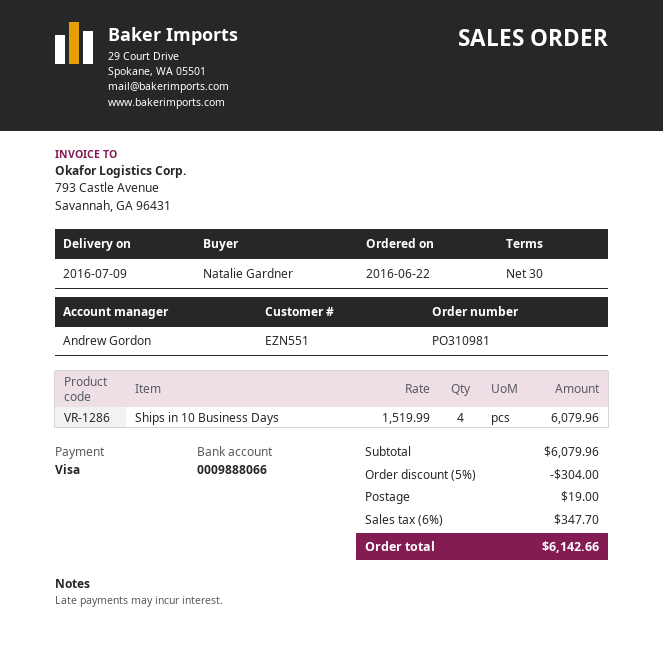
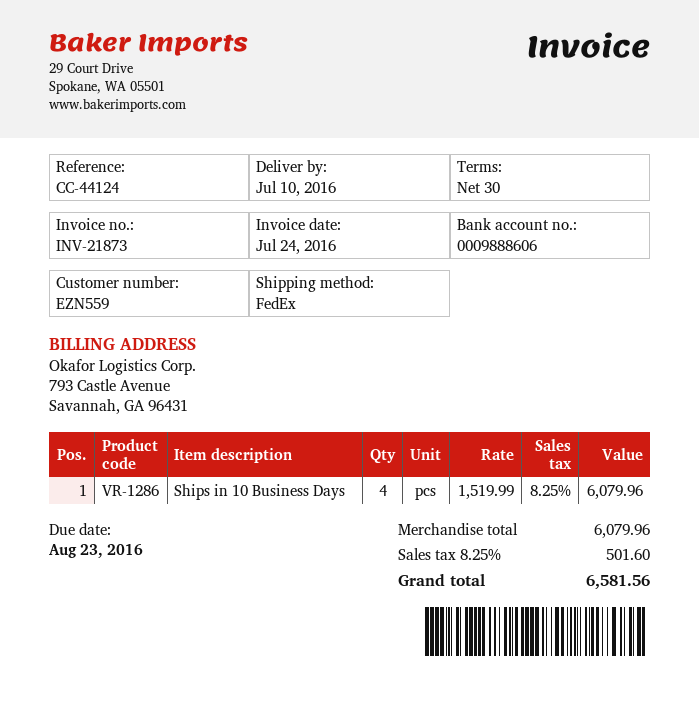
delivery date: 2016-07-09 -> 2016-07-10
customer number: EZN551 -> EZN559
bank account: 0009888066 -> 0009888606
discount: 5% = 304.00 -> none
shipping: 19.00 -> none
tax: 6% = 347.70 -> 8.25% = 501.60
total: 6142.66 -> 6581.56

